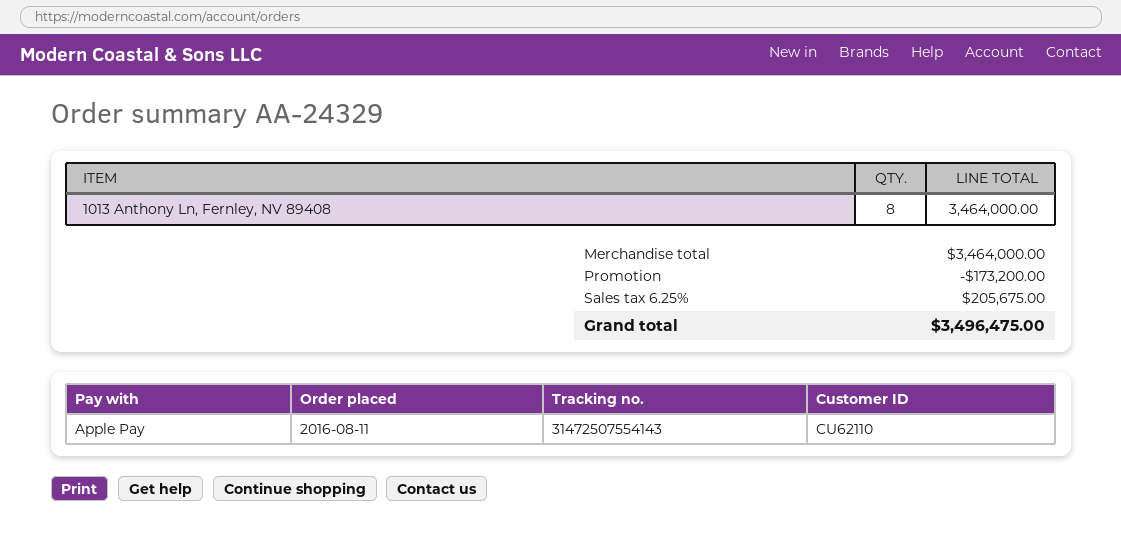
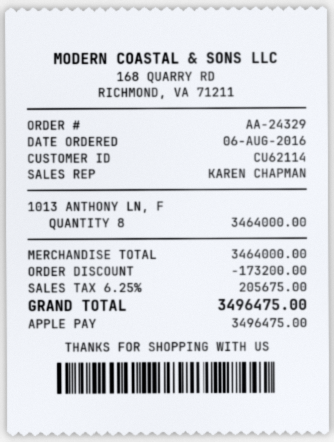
order date: 2016-08-11 -> 2016-08-06
customer number: CU62110 -> CU62114

